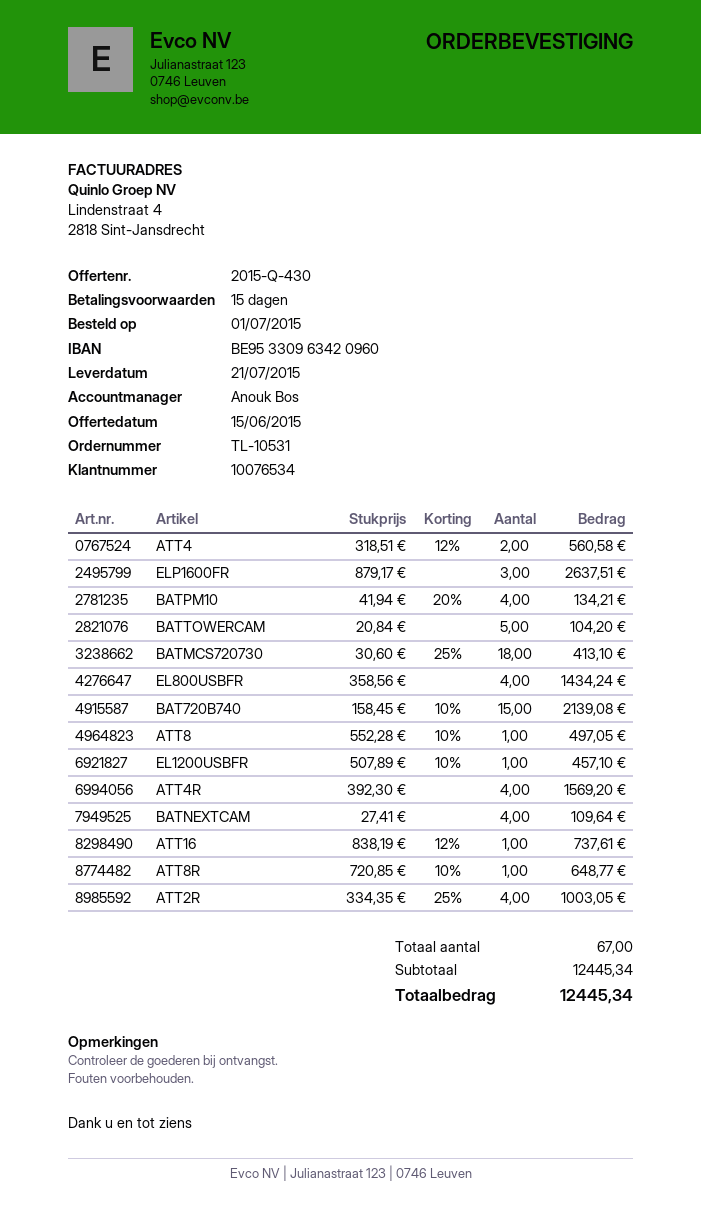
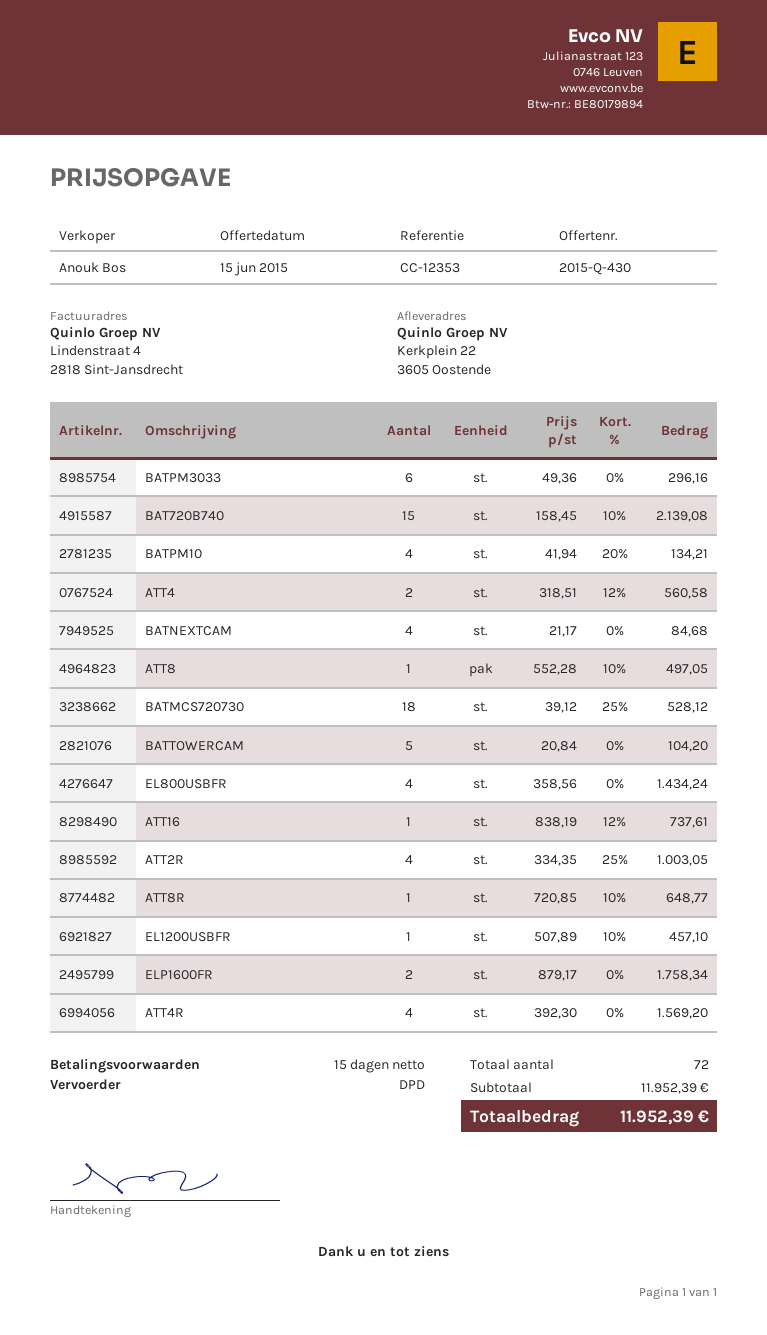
ELP1600FR: 3 x 879.17 = 2637.51 -> 2 x 879.17 = 1758.34
BATMCS720730: 18 x 30.60 - 25% = 413.10 -> 18 x 39.12 - 25% = 528.12
BATNEXTCAM: 4 x 27.41 = 109.64 -> 4 x 21.17 = 84.68
BATPM3033: none -> 6 x 49.36 = 296.16
total quantity: 67 -> 72
subtotal: 12445.34 -> 11952.39
total: 12445.34 -> 11952.39

